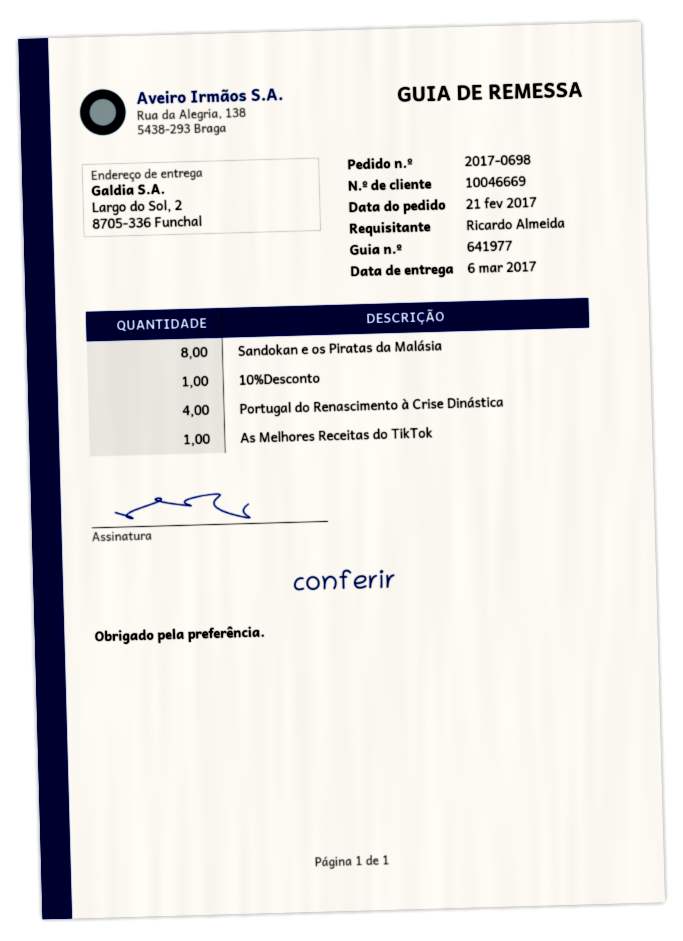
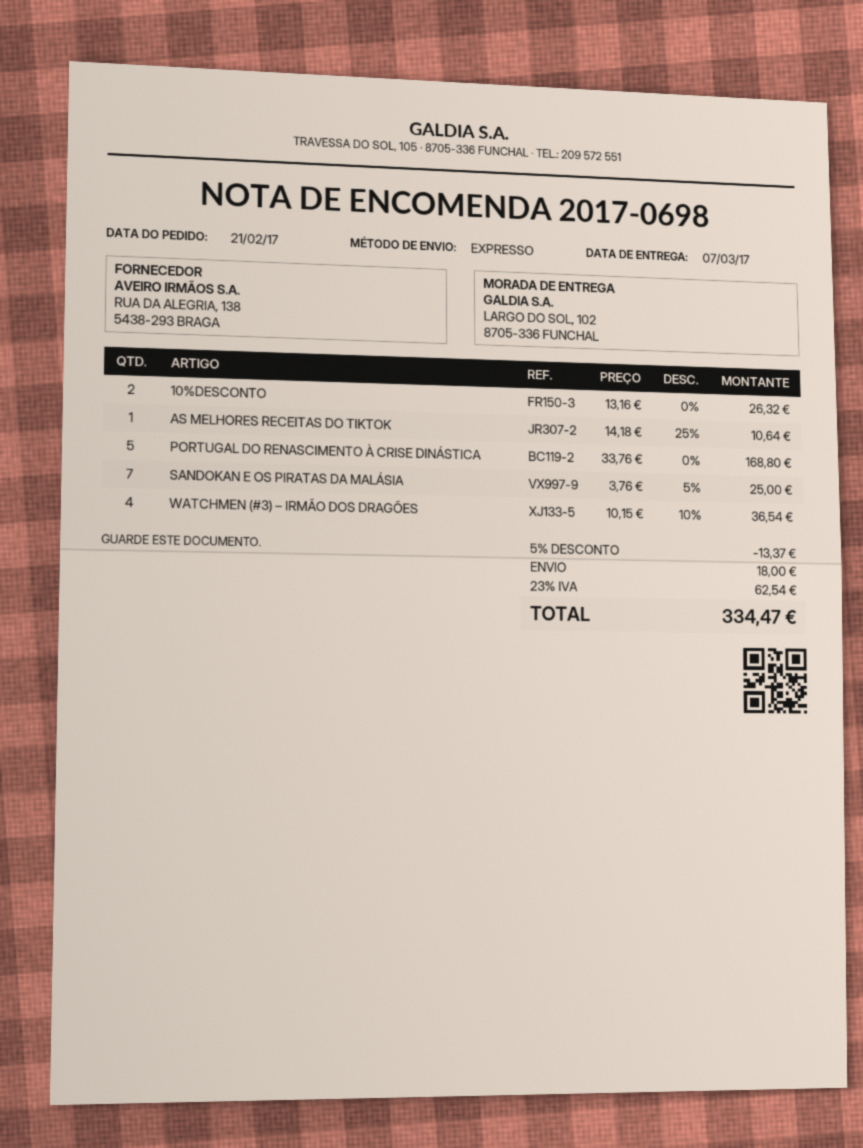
delivery date: 2017-03-06 -> 2017-03-07
ship to: Largo do Sol, 2, 8705-336 Funchal -> LARGO DO SOL, 102, 8705-336 FUNCHAL
Sandokan e os Piratas da Malásia: 8 -> 7
10%Desconto: 1 -> 2
Portugal do Renascimento à Crise Dinástica: 4 -> 5
WATCHMEN (#3) – IRMÃO DOS DRAGÕES: none -> 4

